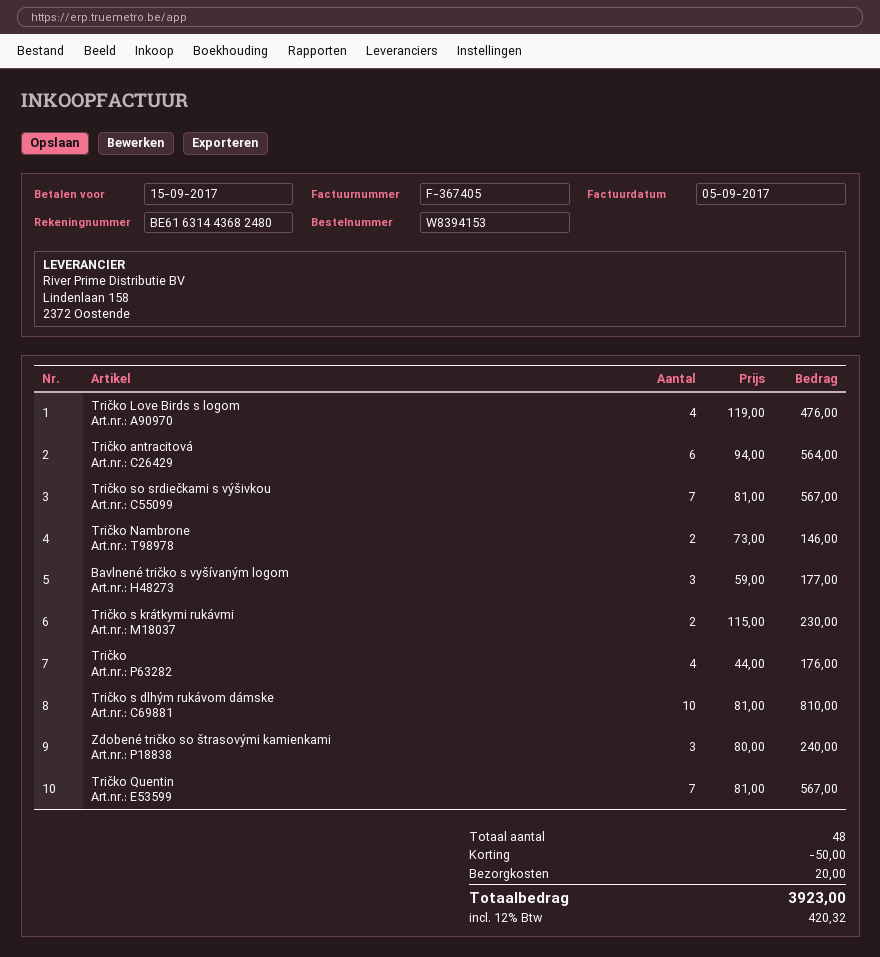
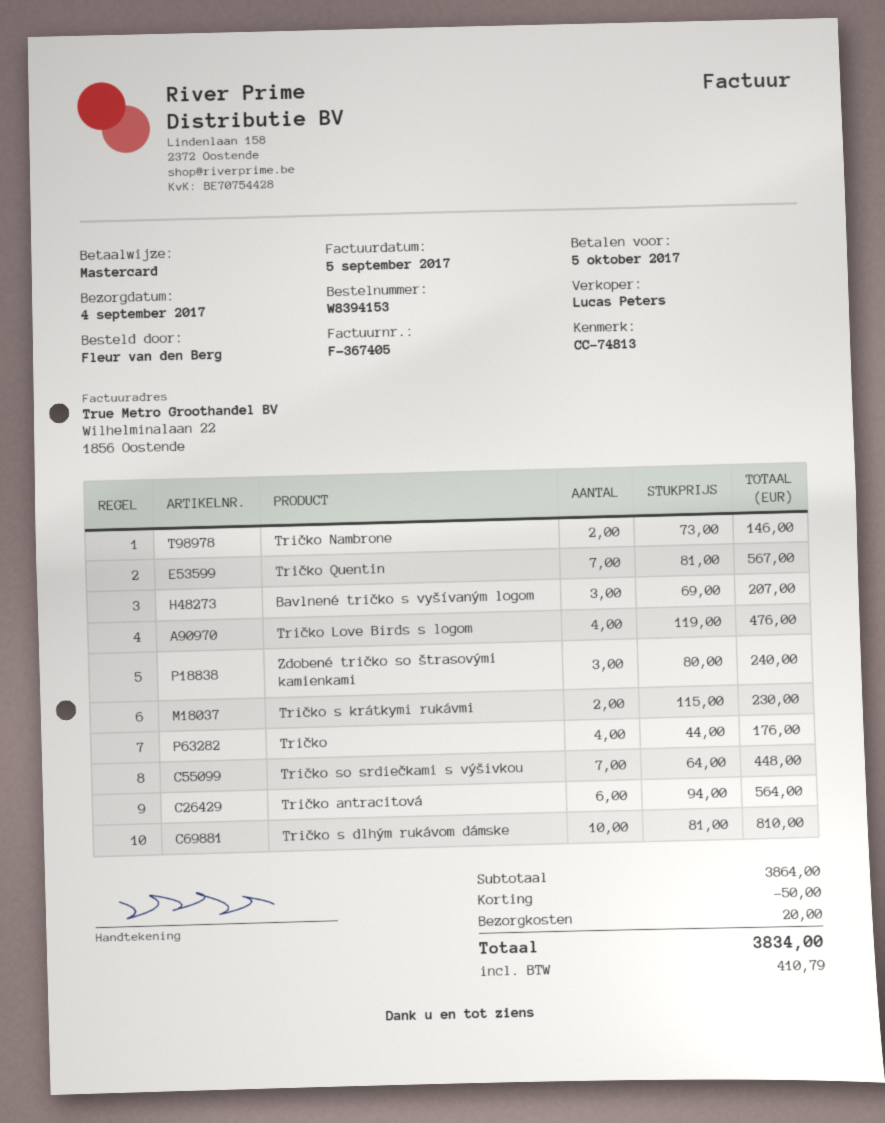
due date: 2017-09-15 -> 2017-10-05
Tričko so srdiečkami s výšivkou: 7 x 81.00 = 567.00 -> 7 x 64.00 = 448.00
Bavlnené tričko s vyšívaným logom: 3 x 59.00 = 177.00 -> 3 x 69.00 = 207.00
tax: 420.32 -> 410.79
total: 3923.00 -> 3834.00

